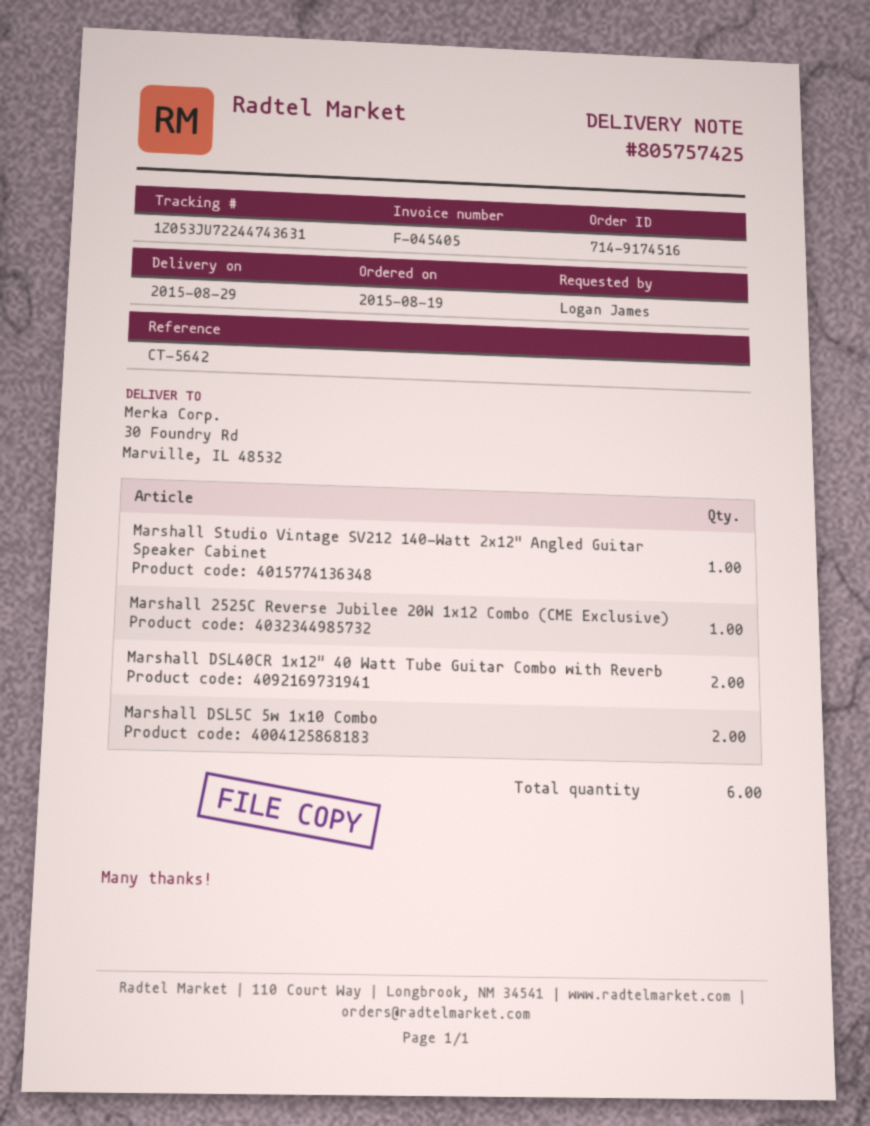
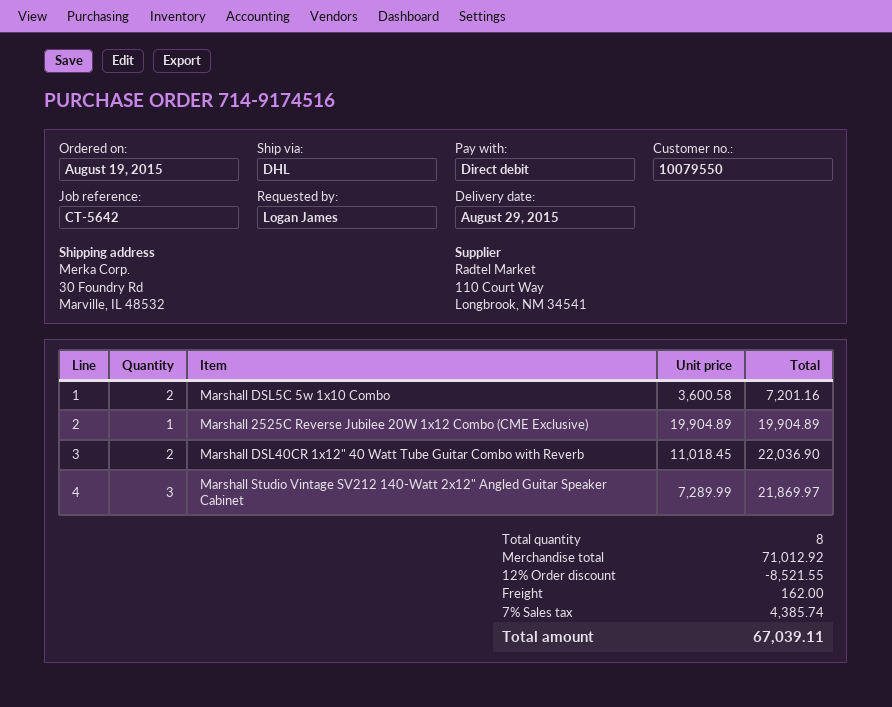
Marshall Studio Vintage SV212 140-Watt 2x12" Angled Guitar Speaker Cabinet: 1 -> 3
total quantity: 6 -> 8

